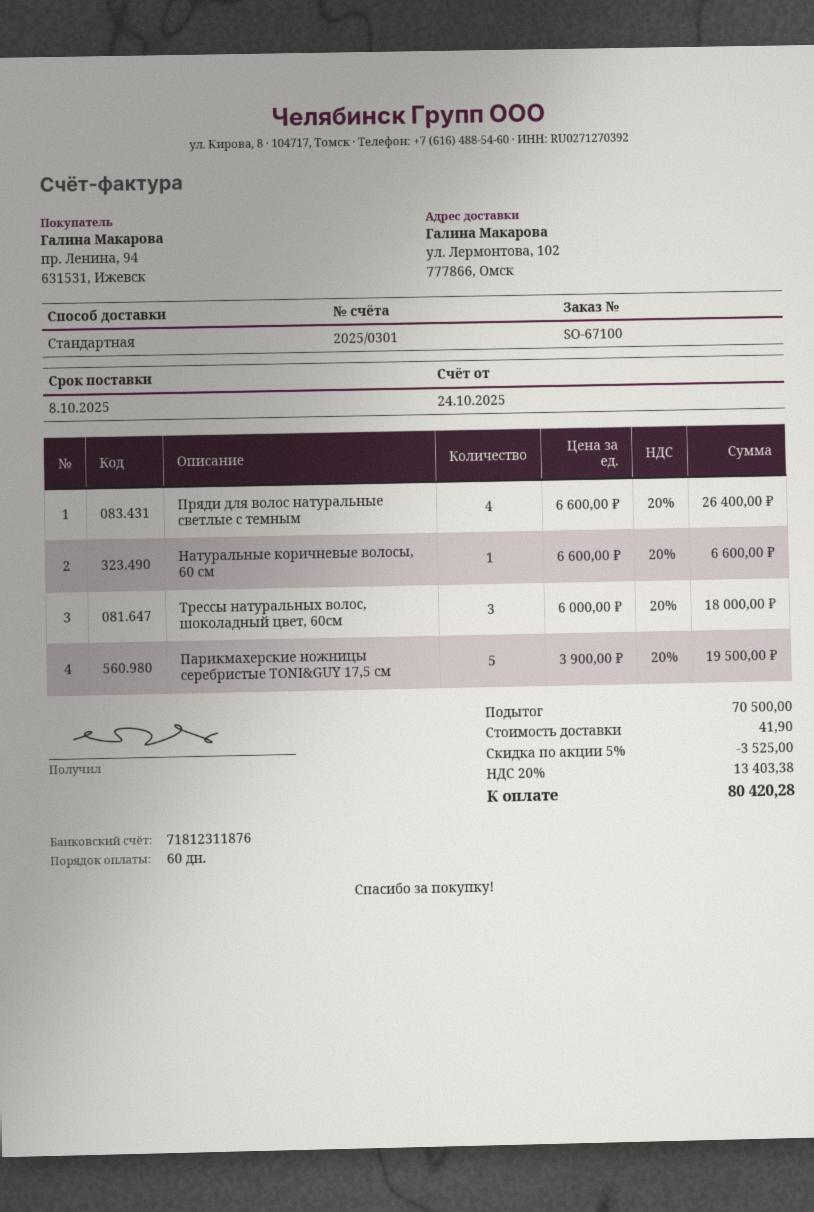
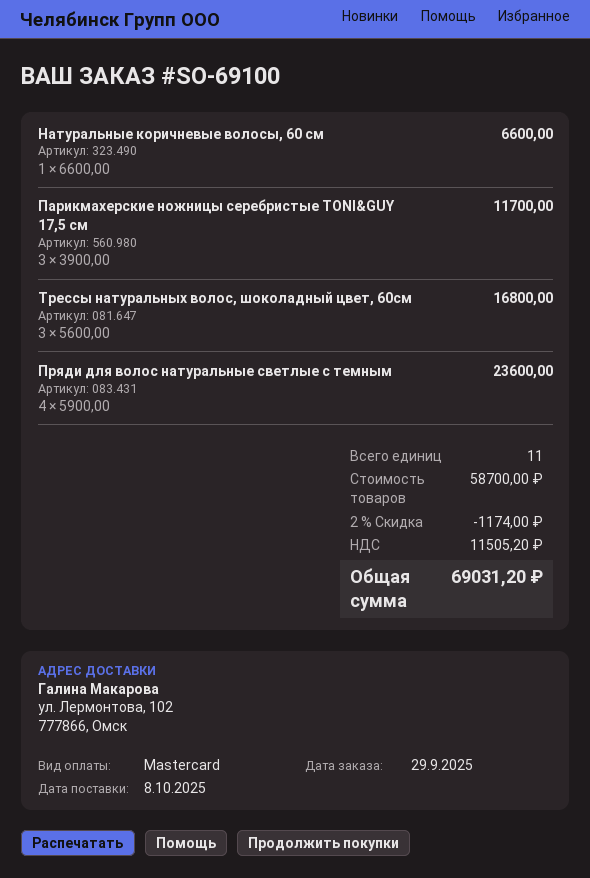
order number: SO-67100 -> SO-69100
Пряди для волос натуральные светлые с темным: 4 x 6600.00 = 26400.00 -> 4 x 5900.00 = 23600.00
Трессы натуральных волос, шоколадный цвет, 60см: 3 x 6000.00 = 18000.00 -> 3 x 5600.00 = 16800.00
Парикмахерские ножницы серебристые TONI&GUY 17,5 см: 5 x 3900.00 = 19500.00 -> 3 x 3900.00 = 11700.00
subtotal: 70500.00 -> 58700.00
discount: 5% = 3525.00 -> 2% = 1174.00
shipping: 41.90 -> none
tax: 13403.38 -> 11505.20
total: 80420.28 -> 69031.20

